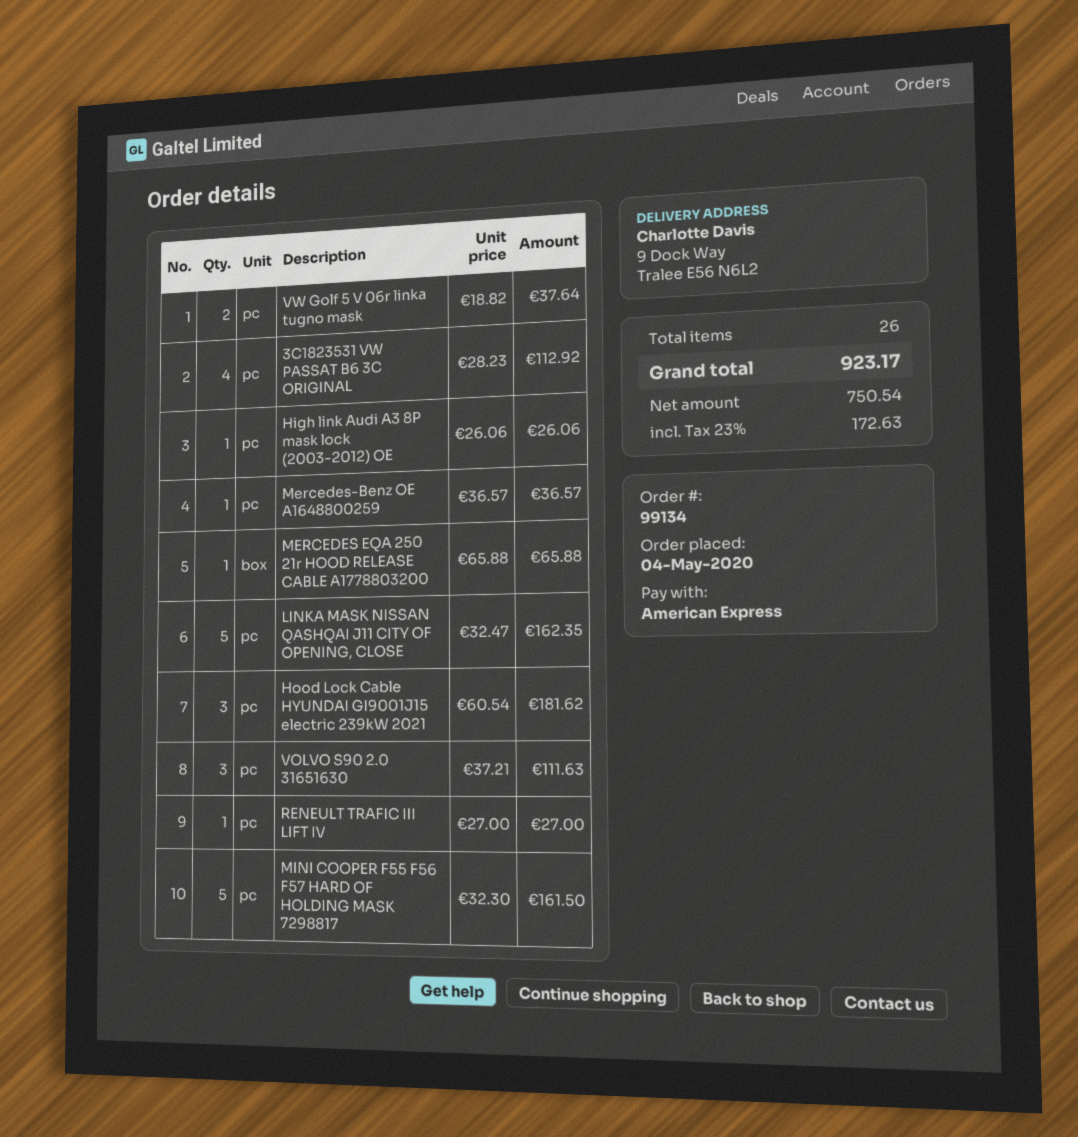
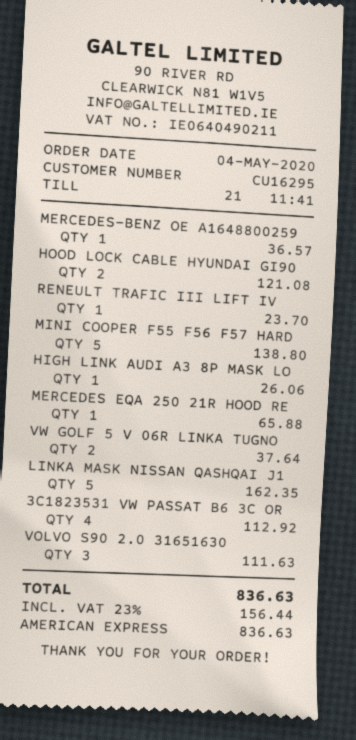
Hood Lock Cable HYUNDAI GI9001J15 electric 239kW 2021: 3 for 181.62 -> 2 for 121.08
RENEULT TRAFIC III LIFT IV: 1 for 27.00 -> 1 for 23.70
MINI COOPER F55 F56 F57 HARD OF HOLDING MASK 7298817: 5 for 161.50 -> 5 for 138.80
tax: 23% = 172.63 -> 23% = 156.44
total: 923.17 -> 836.63

